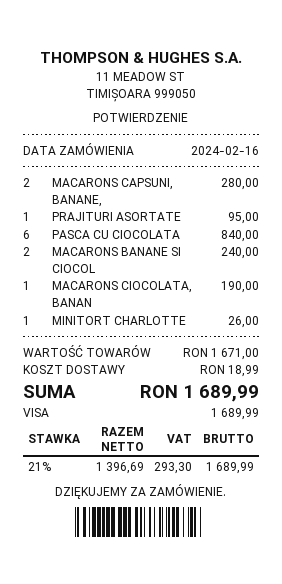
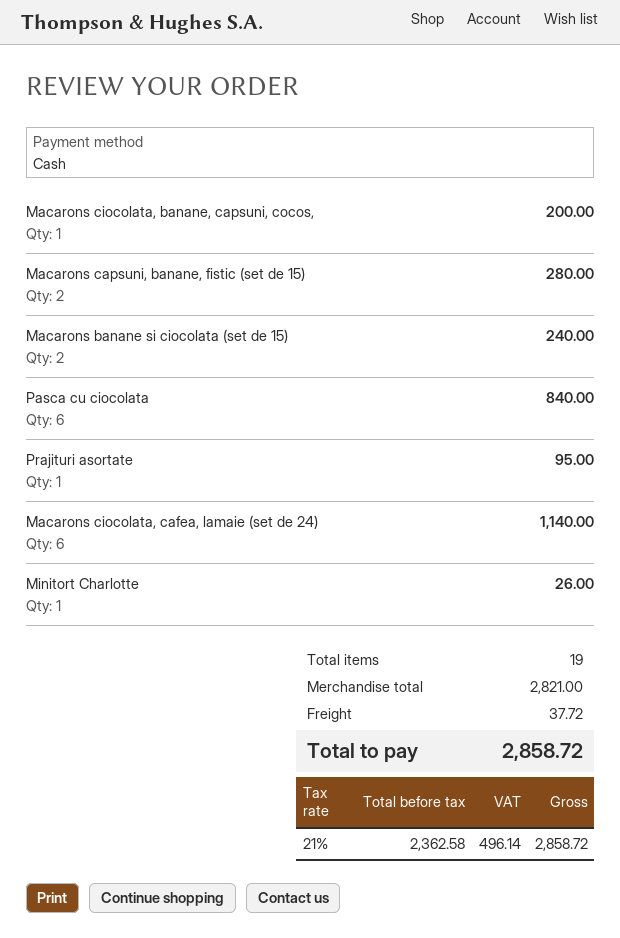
payment method: Visa -> cash
MACARONS CIOCOLATA, BANAN: 1 for 190.00 -> 1 for 200.00
Macarons ciocolata, cafea, lamaie (set de 24): none -> 6 for 1140.00
subtotal: 1671.00 -> 2821.00
shipping: 18.99 -> 37.72
net: 1396.69 -> 2362.58
tax: 21% = 293.30 -> 21% = 496.14
total: 1689.99 -> 2858.72

